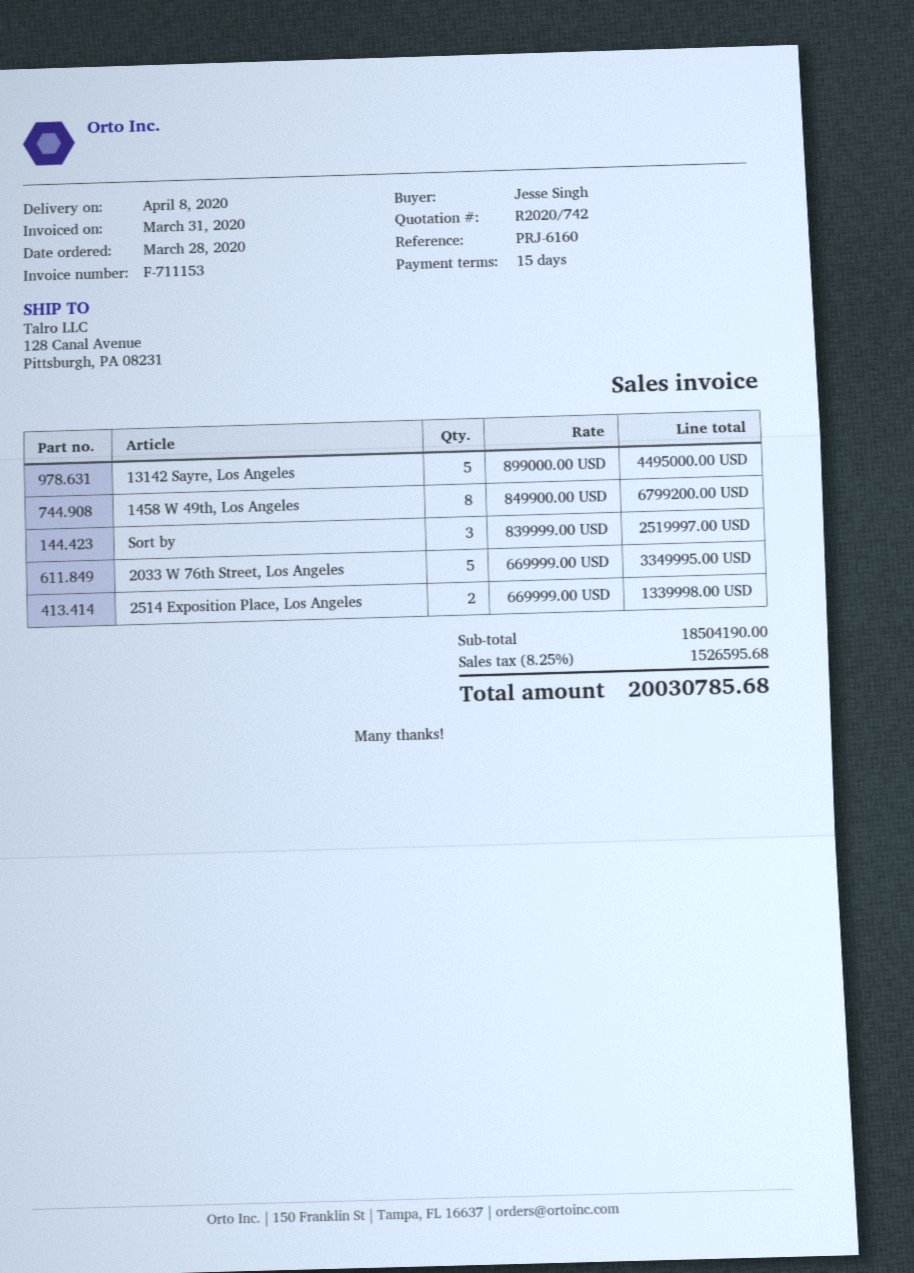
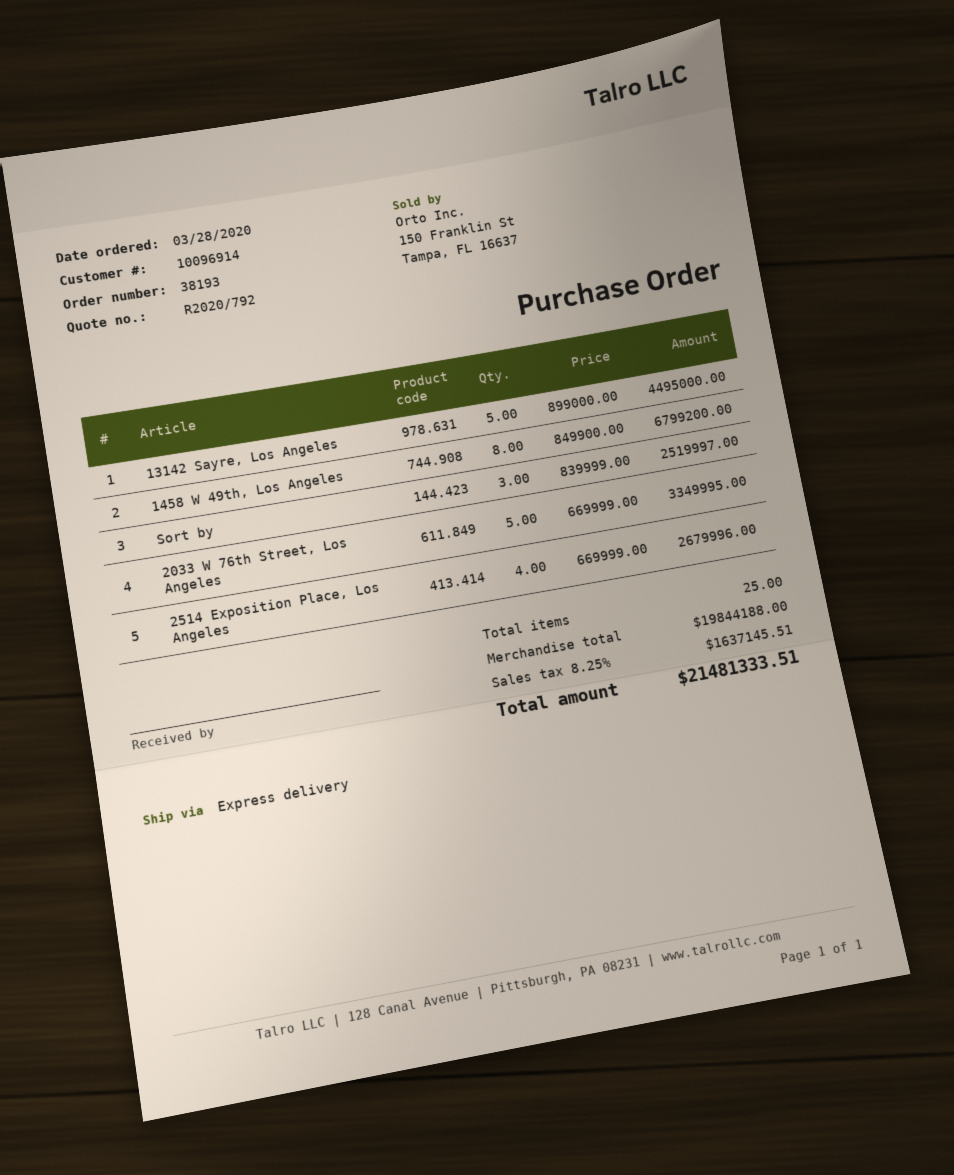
quote number: R2020/742 -> R2020/792
2514 Exposition Place, Los Angeles: 2 x 669999.00 = 1339998.00 -> 4 x 669999.00 = 2679996.00
subtotal: 18504190.00 -> 19844188.00
tax: 8.25% = 1526595.68 -> 8.25% = 1637145.51
total: 20030785.68 -> 21481333.51

